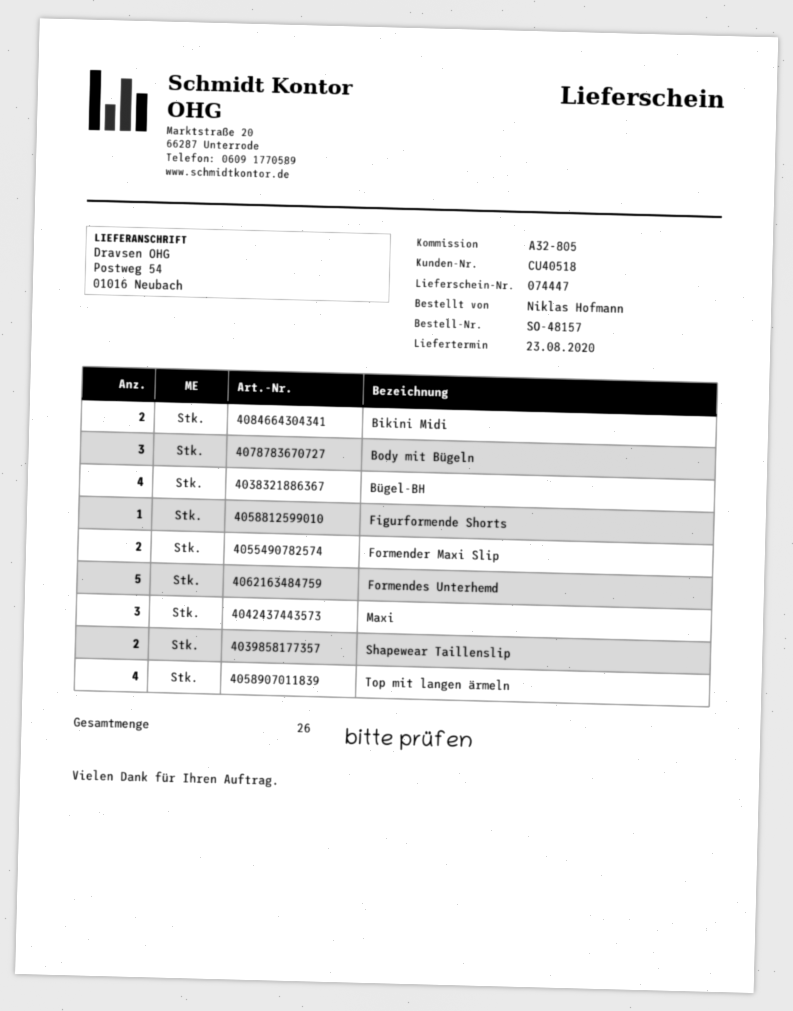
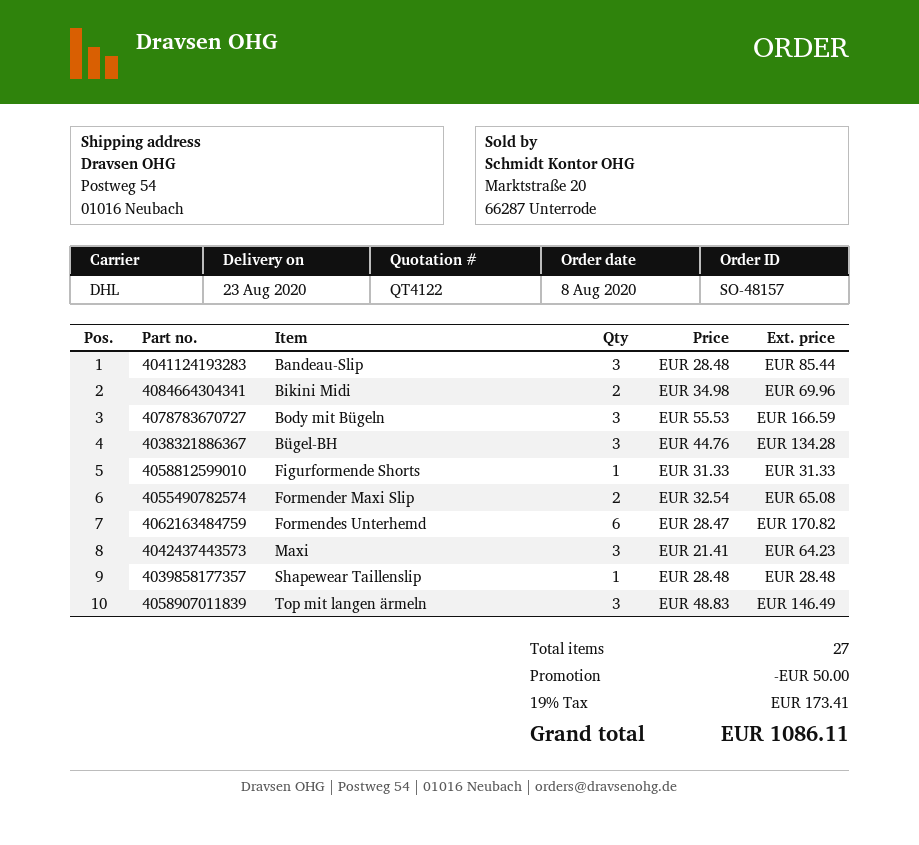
Bügel-BH: 4 -> 3
Formendes Unterhemd: 5 -> 6
Shapewear Taillenslip: 2 -> 1
Top mit langen ärmeln: 4 -> 3
Bandeau-Slip: none -> 3
total quantity: 26 -> 27

